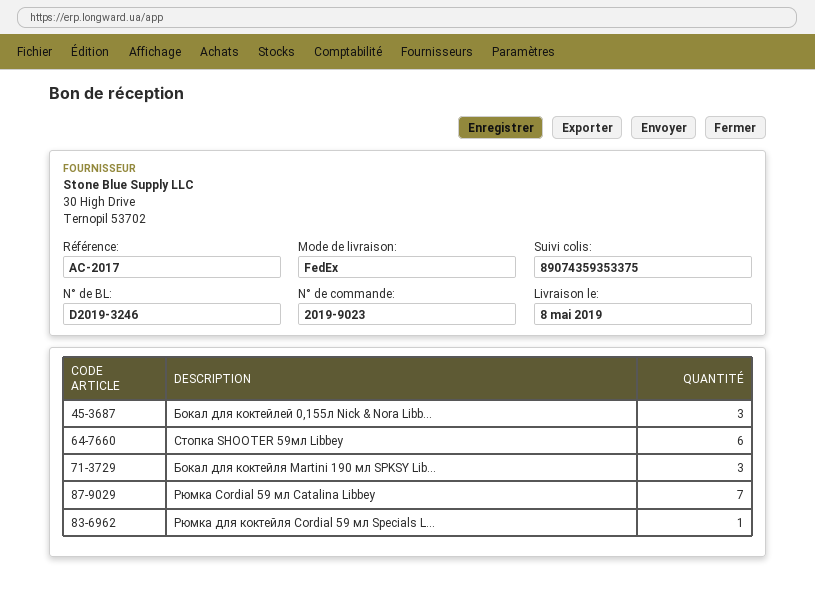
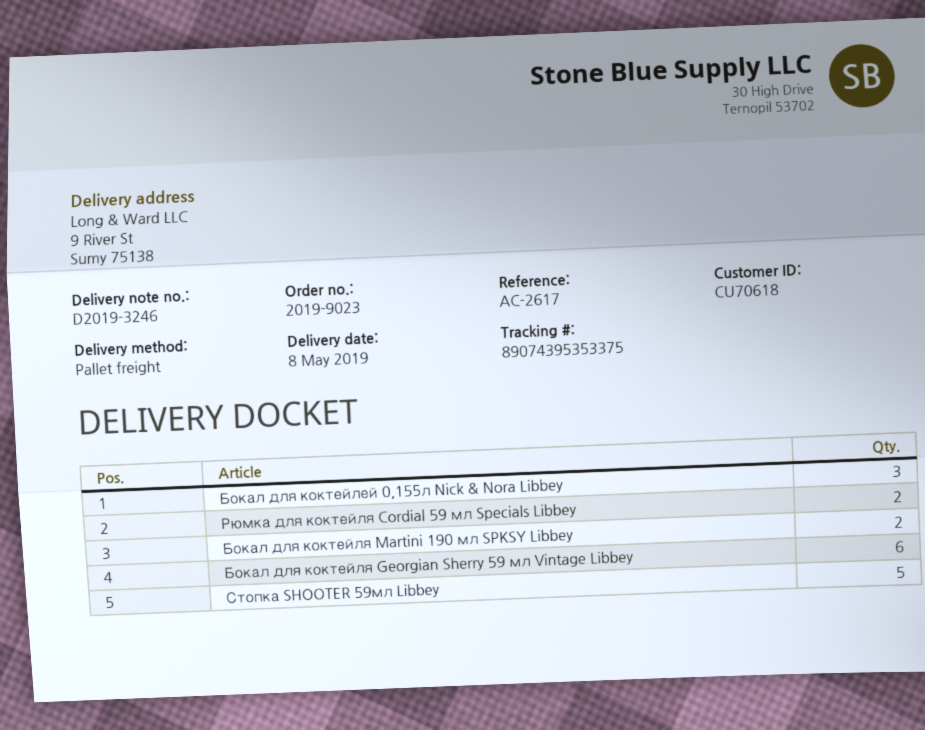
reference: AC-2017 -> AC-2617
shipping method: FedEx -> pallet freight
tracking number: 89074359353375 -> 89074395353375
Стопка SHOOTER 59мл Libbey: 6 -> 5
Бокал для коктейля Martini 190 мл SPKSY Lib...: 3 -> 2
Рюмка Cordial 59 мл Catalina Libbey: 7 -> none
Рюмка для коктейля Cordial 59 мл Specials L...: 1 -> 2
Бокал для коктейля Georgian Sherry 59 мл Vintage Libbey: none -> 6

